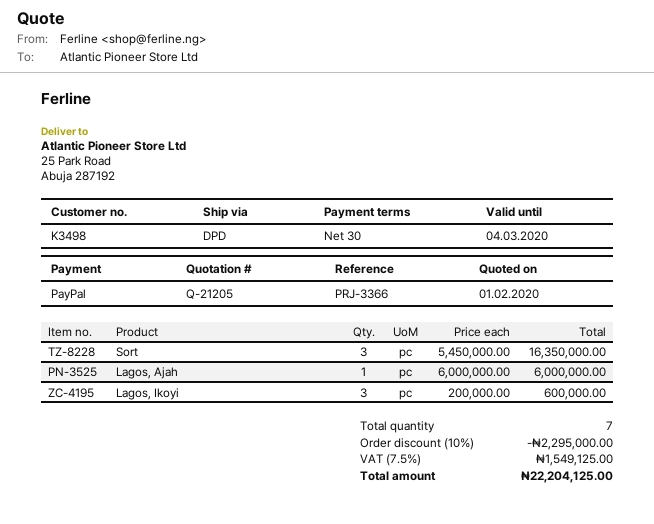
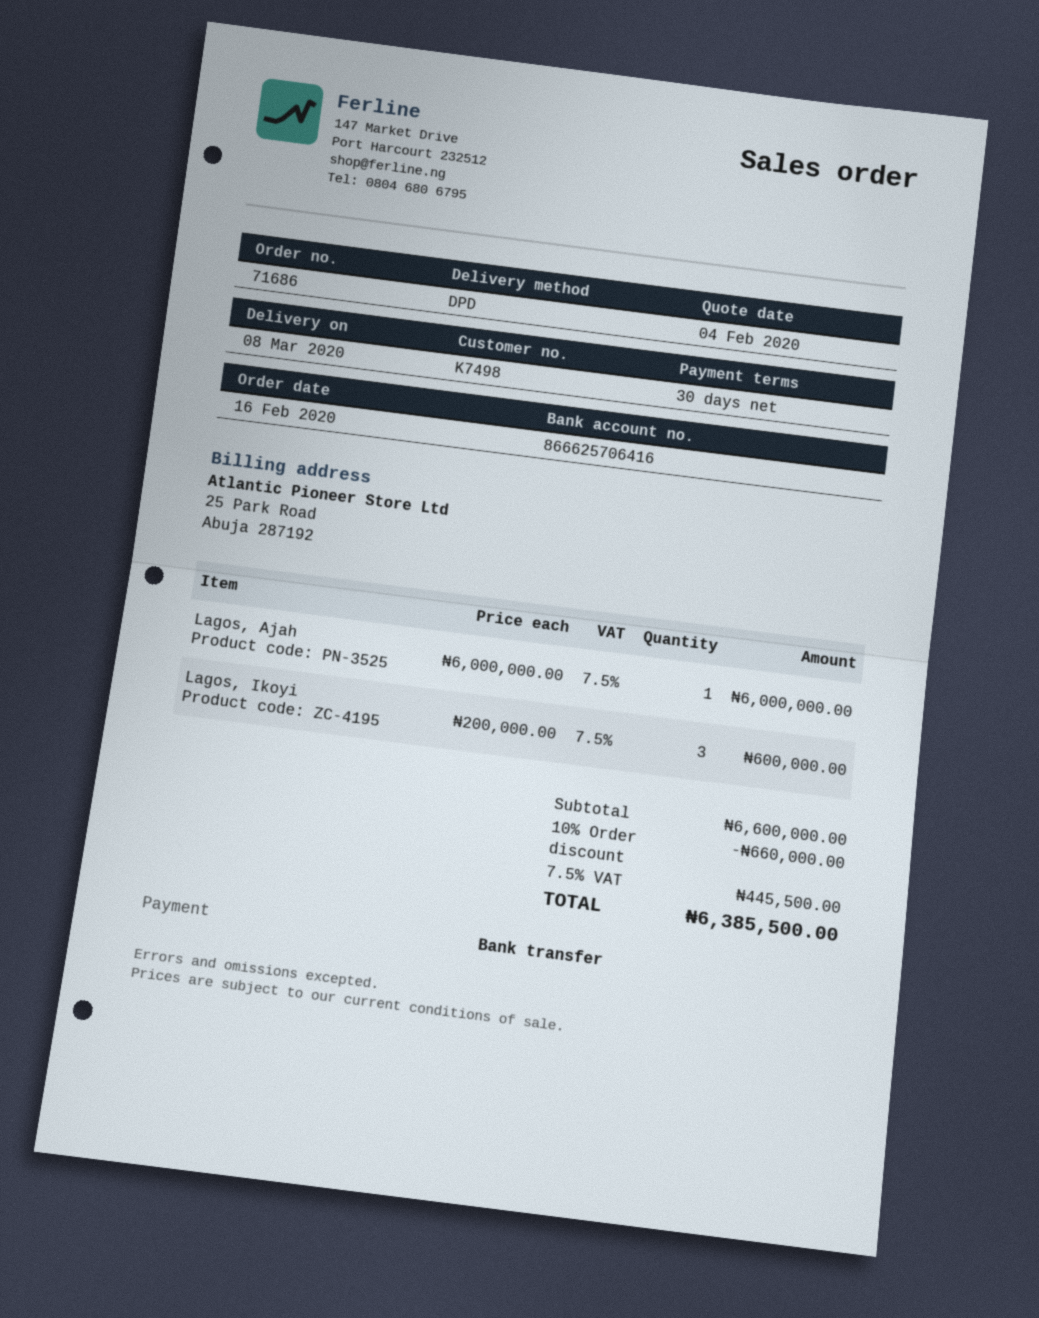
quote date: 2020-02-01 -> 2020-02-04
customer number: K3498 -> K7498
payment method: PayPal -> bank transfer
Sort: 3 x 5450000.00 = 16350000.00 -> none
discount: 10% = 2295000.00 -> 10% = 660000.00
tax: 7.5% = 1549125.00 -> 7.5% = 445500.00
total: 22204125.00 -> 6385500.00

